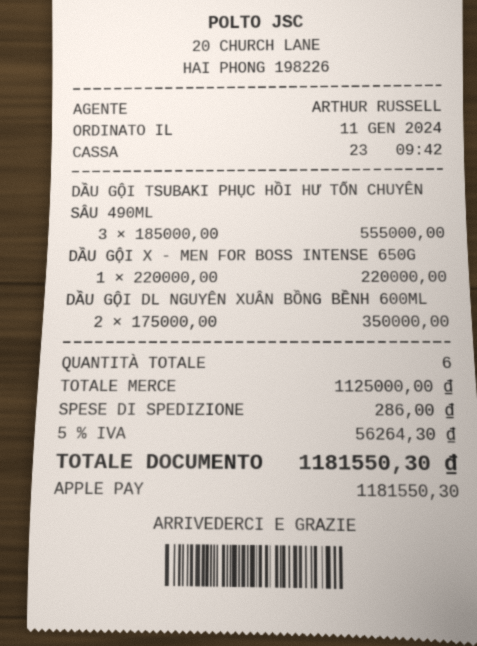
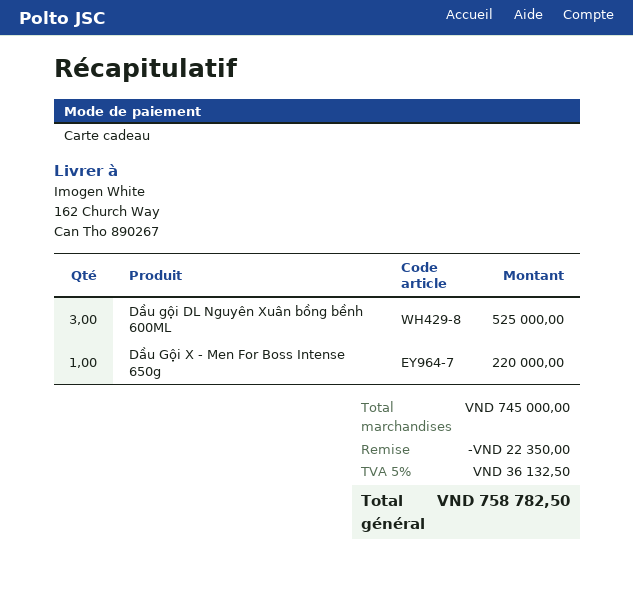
payment method: Apple Pay -> gift card
DẦU GỘI TSUBAKI PHỤC HỒI HƯ TỔN CHUYÊN SÂU 490ML: 3 for 555000.00 -> none
DẦU GỘI DL NGUYÊN XUÂN BỒNG BỀNH 600ML: 2 for 350000.00 -> 3 for 525000.00
subtotal: 1125000.00 -> 745000.00
discount: none -> 22350.00
shipping: 286.00 -> none
tax: 5% = 56264.30 -> 5% = 36132.50
total: 1181550.30 -> 758782.50

